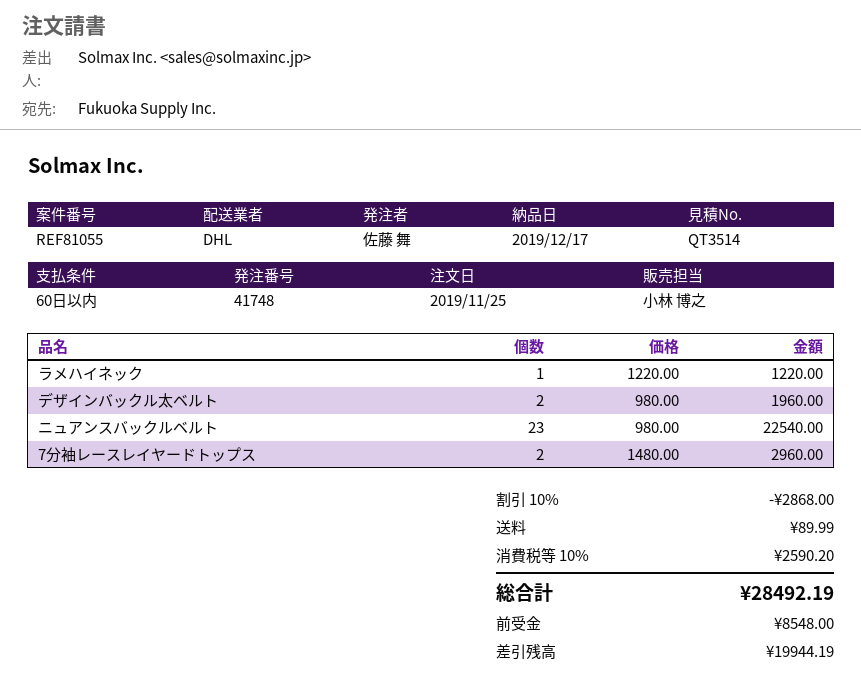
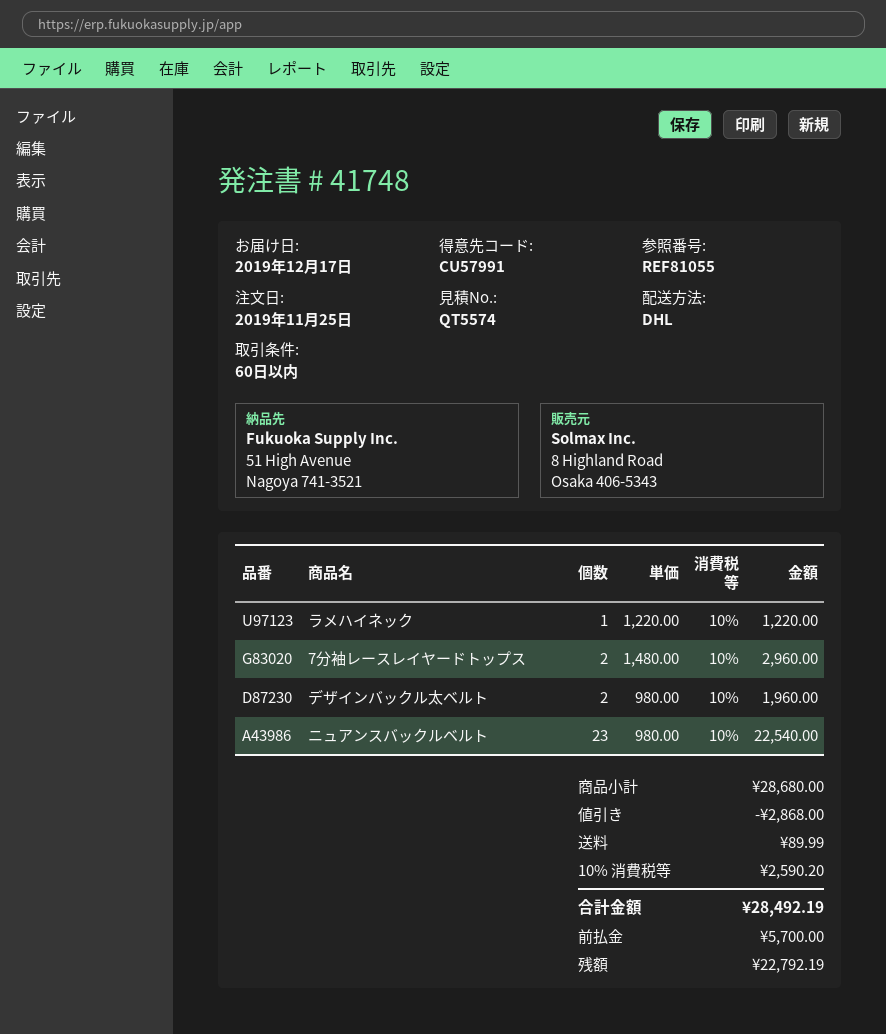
quote number: QT3514 -> QT5574
deposit: 8548.00 -> 5700.00
balance: 19944.19 -> 22792.19

